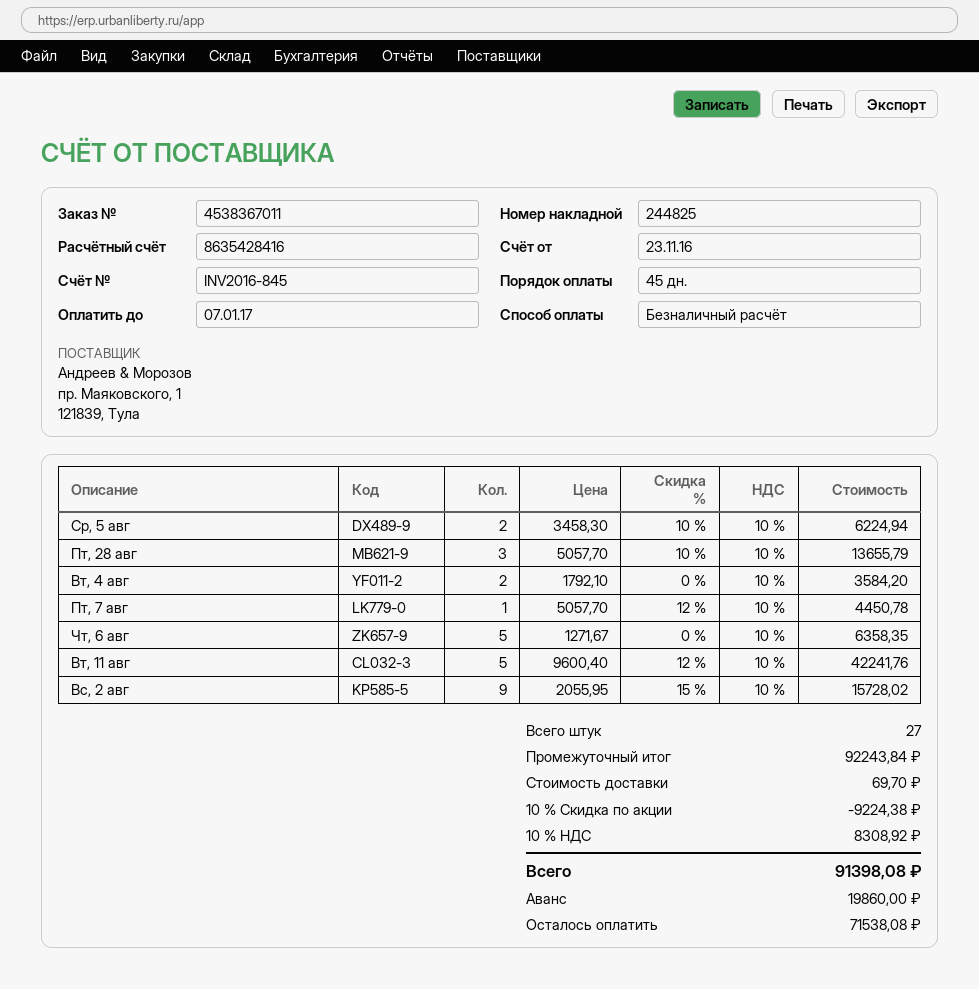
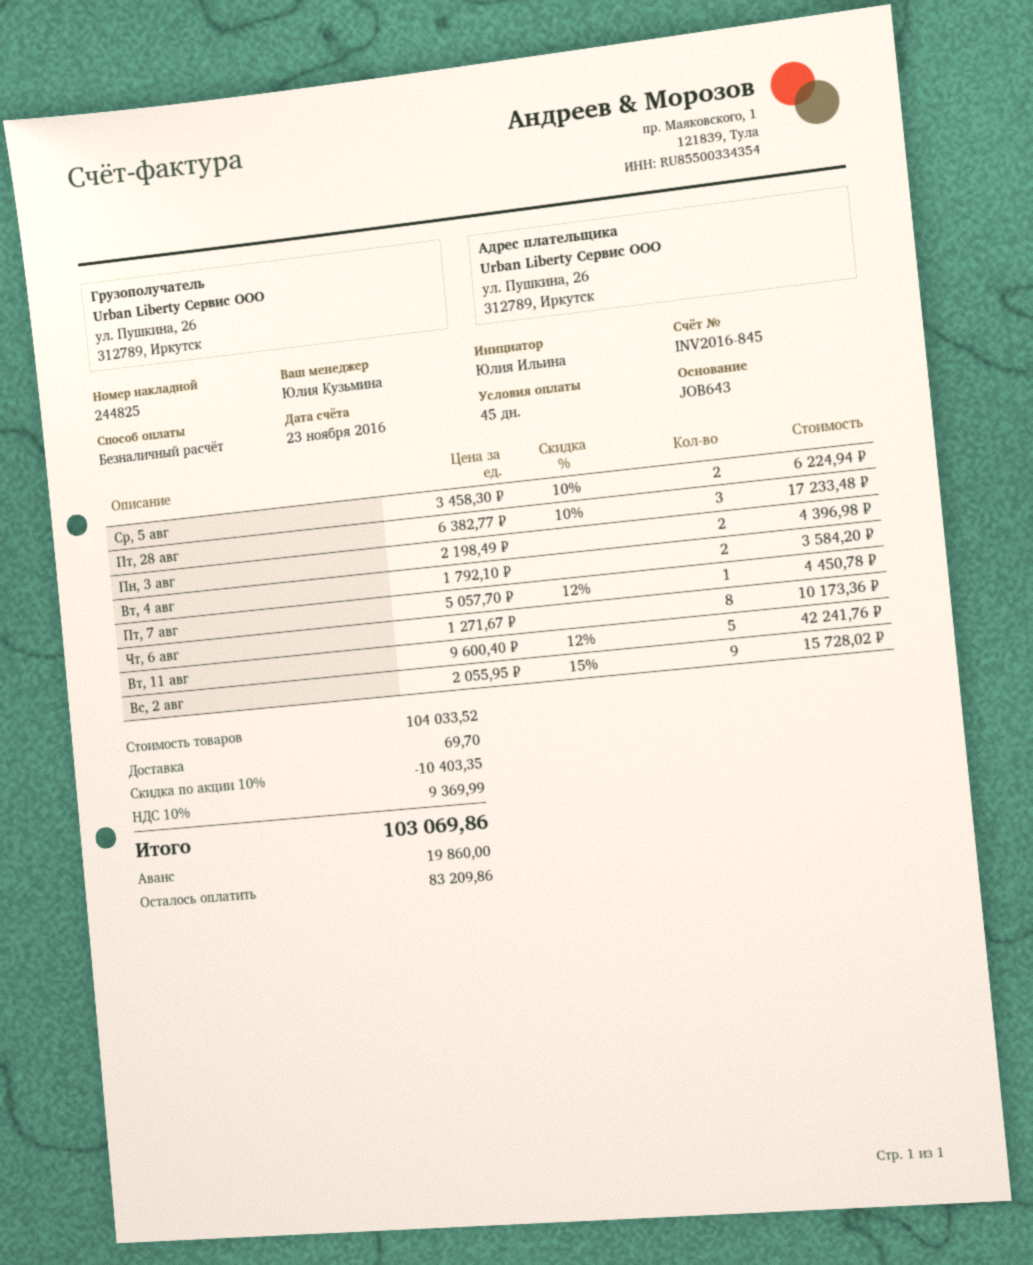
Пт, 28 авг: 3 x 5057.70 - 10% = 13655.79 -> 3 x 6382.77 - 10% = 17233.48
Чт, 6 авг: 5 x 1271.67 = 6358.35 -> 8 x 1271.67 = 10173.36
Пн, 3 авг: none -> 2 x 2198.49 = 4396.98
subtotal: 92243.84 -> 104033.52
discount: 10% = 9224.38 -> 10% = 10403.35
tax: 10% = 8308.92 -> 10% = 9369.99
total: 91398.08 -> 103069.86
balance: 71538.08 -> 83209.86

